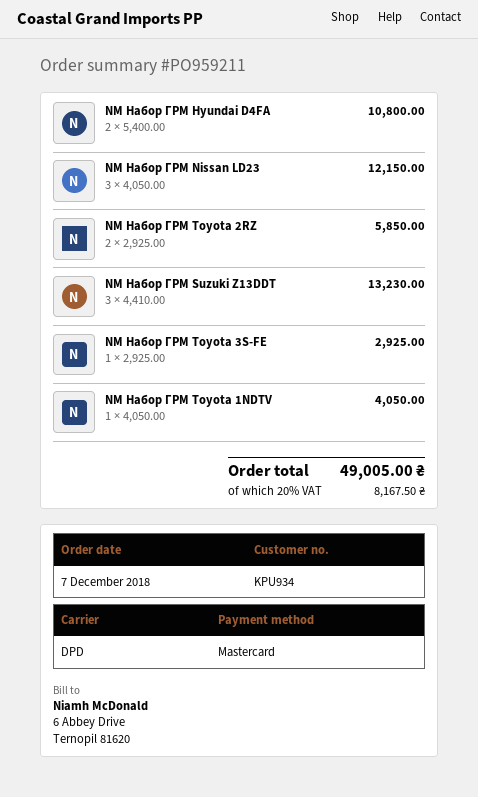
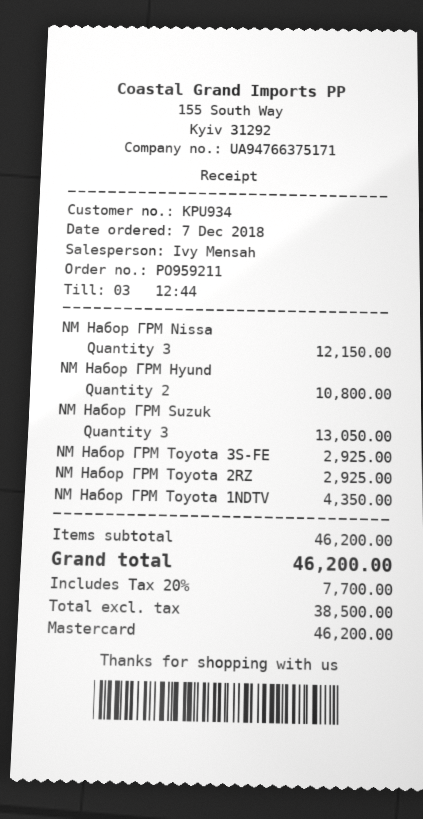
NM Набор ГРМ Toyota 2RZ: 2 for 5850.00 -> 1 for 2925.00
NM Набор ГРМ Suzuki Z13DDT: 3 for 13230.00 -> 3 for 13050.00
NM Набор ГРМ Toyota 1NDTV: 1 for 4050.00 -> 1 for 4350.00
tax: 20% = 8167.50 -> 20% = 7700.00
total: 49005.00 -> 46200.00

